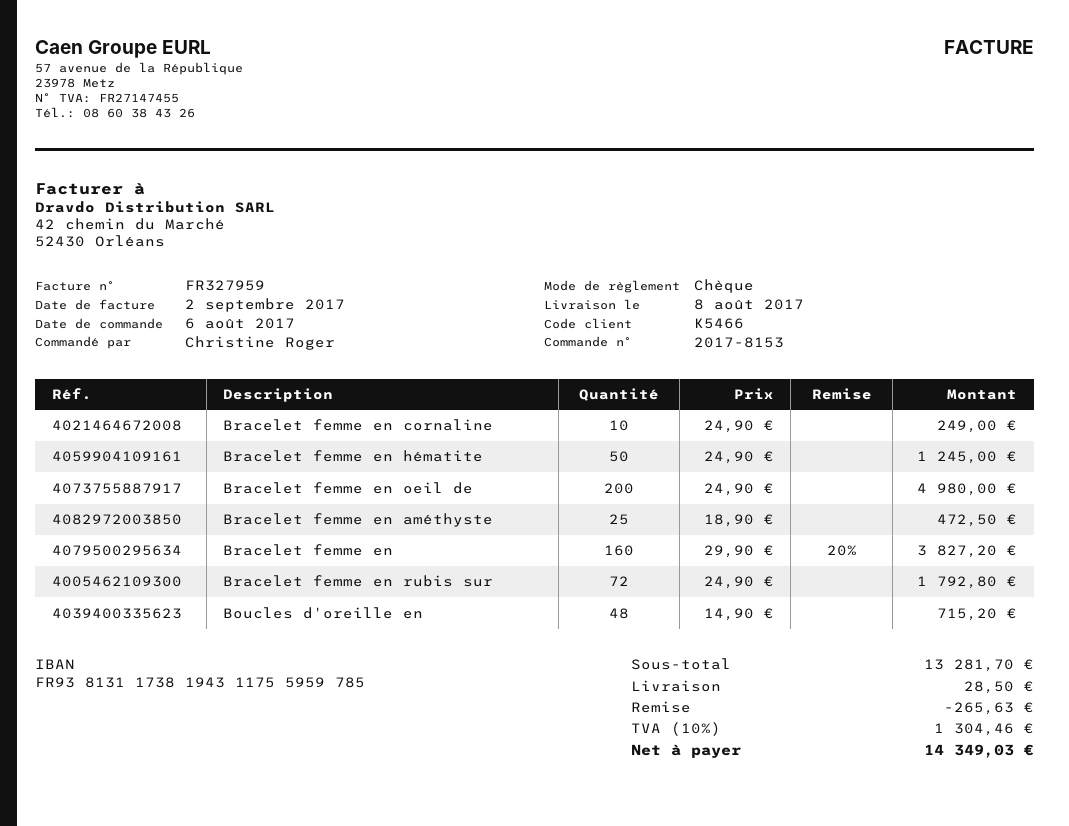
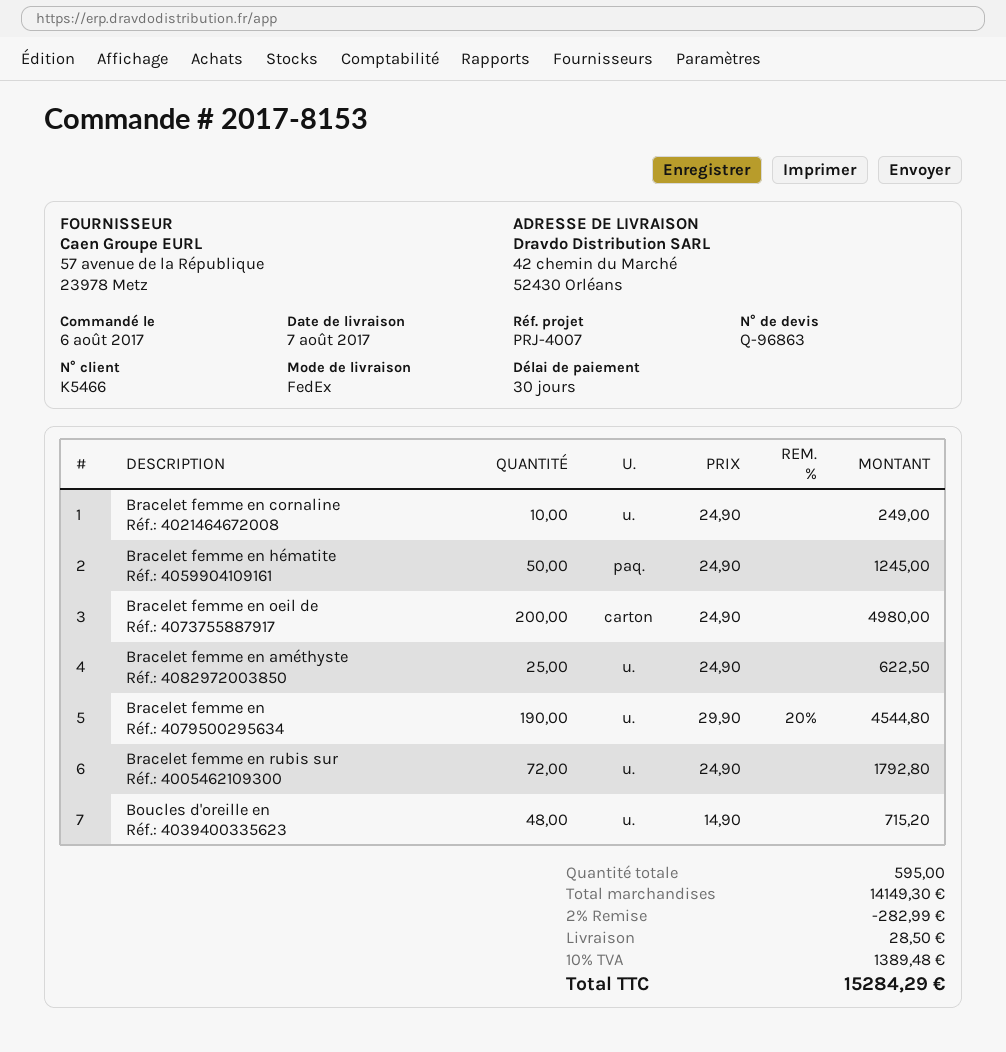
delivery date: 2017-08-08 -> 2017-08-07
Bracelet femme en améthyste: 25 x 18.90 = 472.50 -> 25 x 24.90 = 622.50
Bracelet femme en: 160 x 29.90 - 20% = 3827.20 -> 190 x 29.90 - 20% = 4544.80
subtotal: 13281.70 -> 14149.30
discount: 265.63 -> 282.99
tax: 10% = 1304.46 -> 10% = 1389.48
total: 14349.03 -> 15284.29

